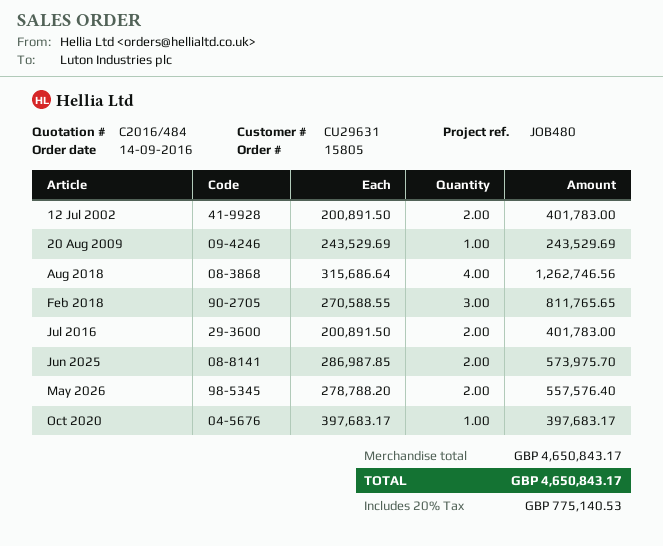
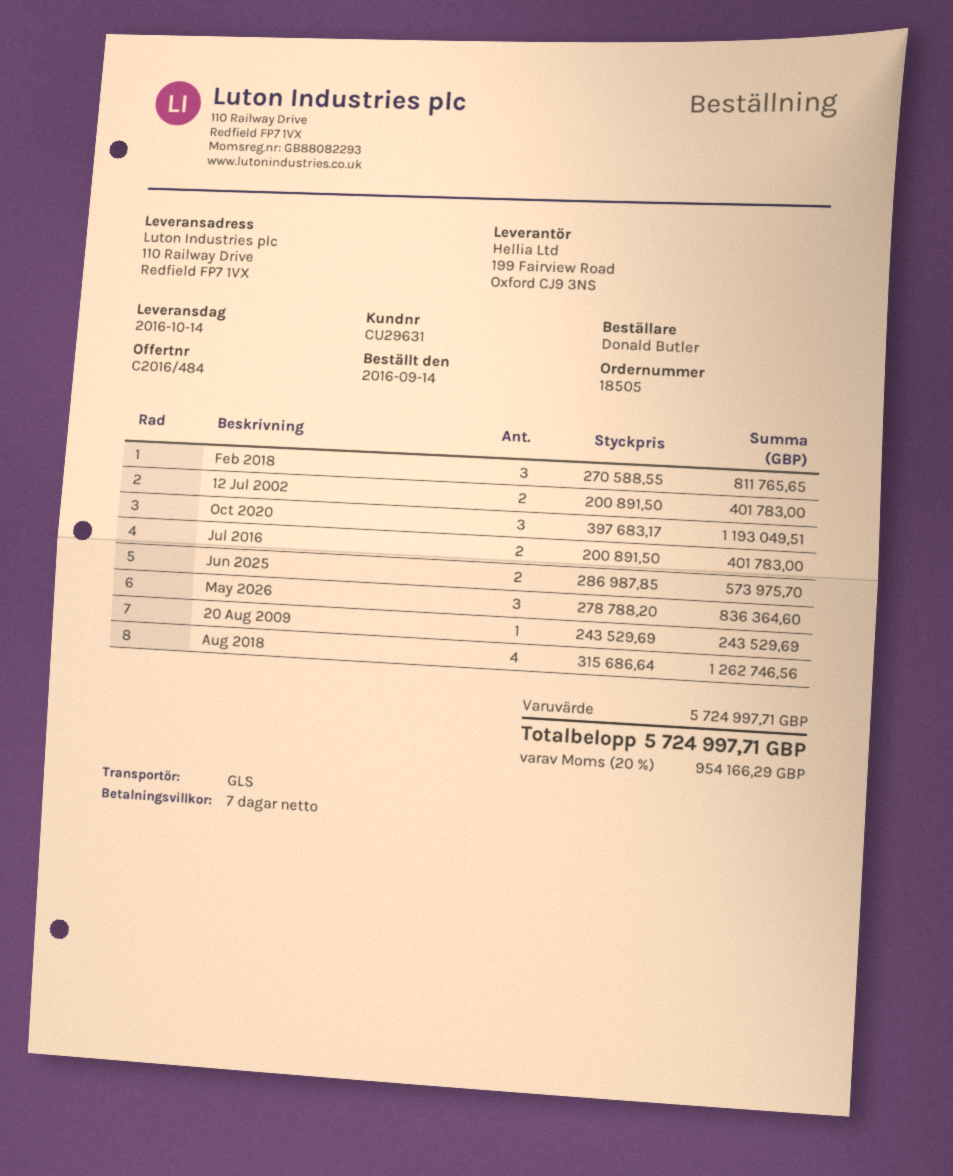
order number: 15805 -> 18505
May 2026: 2 x 278788.20 = 557576.40 -> 3 x 278788.20 = 836364.60
Oct 2020: 1 x 397683.17 = 397683.17 -> 3 x 397683.17 = 1193049.51
subtotal: 4650843.17 -> 5724997.71
tax: 20% = 775140.53 -> 20% = 954166.29
total: 4650843.17 -> 5724997.71

